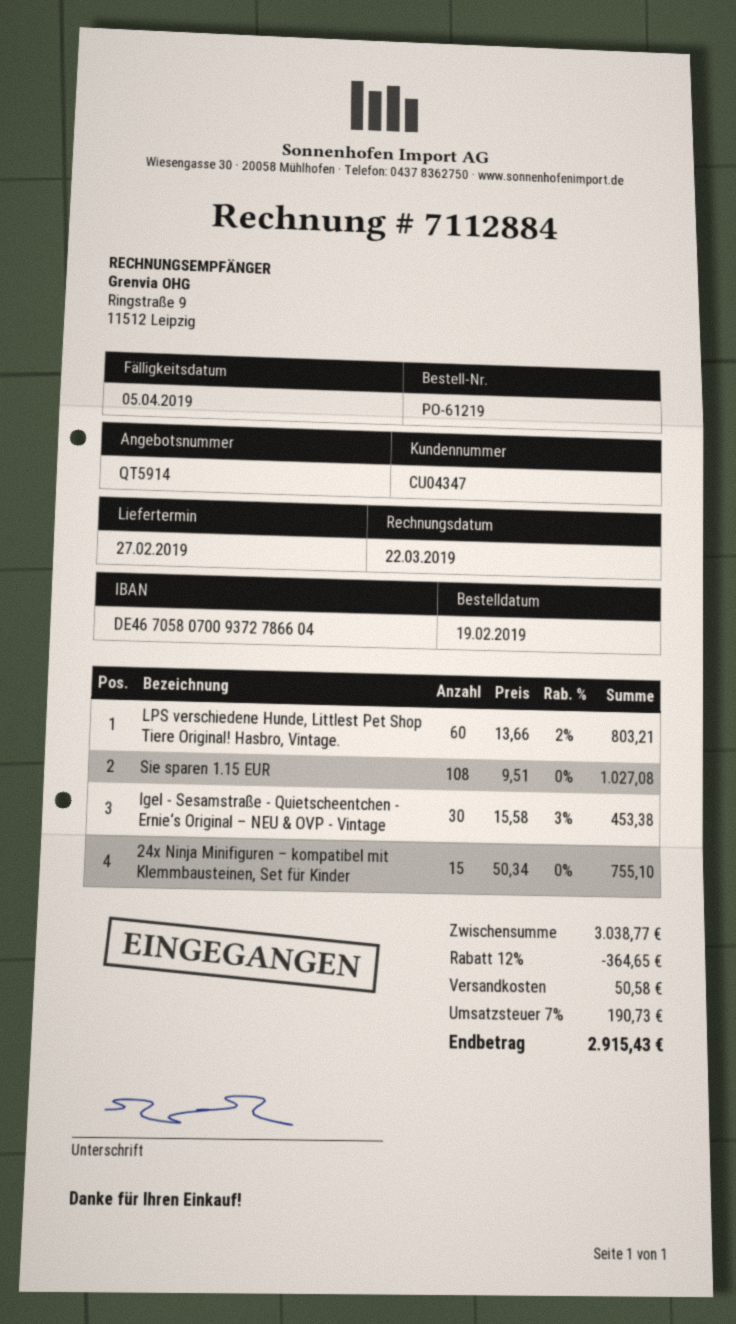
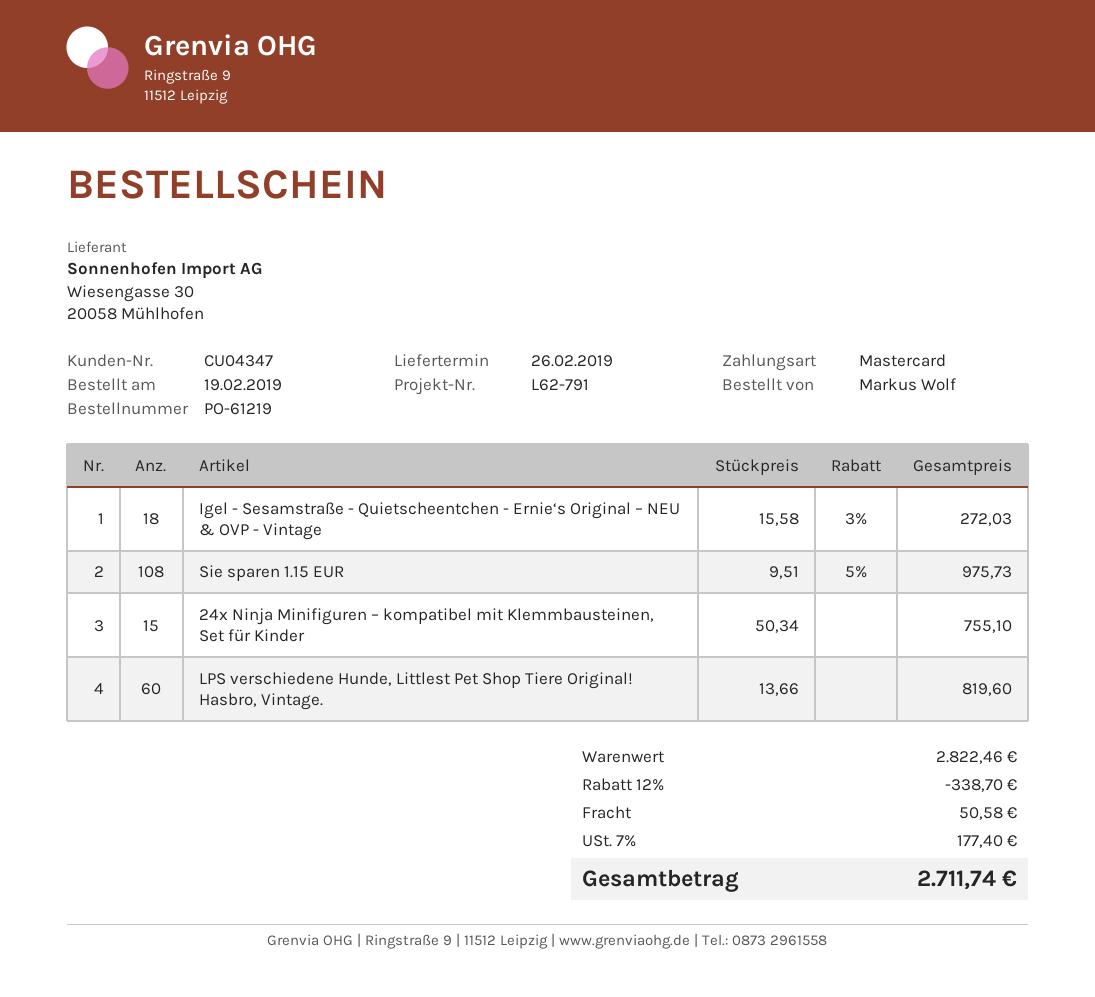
delivery date: 2019-02-27 -> 2019-02-26
LPS verschiedene Hunde, Littlest Pet Shop Tiere Original! Hasbro, Vintage.: 60 x 13.66 - 2% = 803.21 -> 60 x 13.66 = 819.60
Sie sparen 1.15 EUR: 108 x 9.51 = 1027.08 -> 108 x 9.51 - 5% = 975.73
Igel - Sesamstraße - Quietscheentchen - Ernie‘s Original – NEU & OVP - Vintage: 30 x 15.58 - 3% = 453.38 -> 18 x 15.58 - 3% = 272.03
subtotal: 3038.77 -> 2822.46
discount: 12% = 364.65 -> 12% = 338.70
tax: 7% = 190.73 -> 7% = 177.40
total: 2915.43 -> 2711.74

